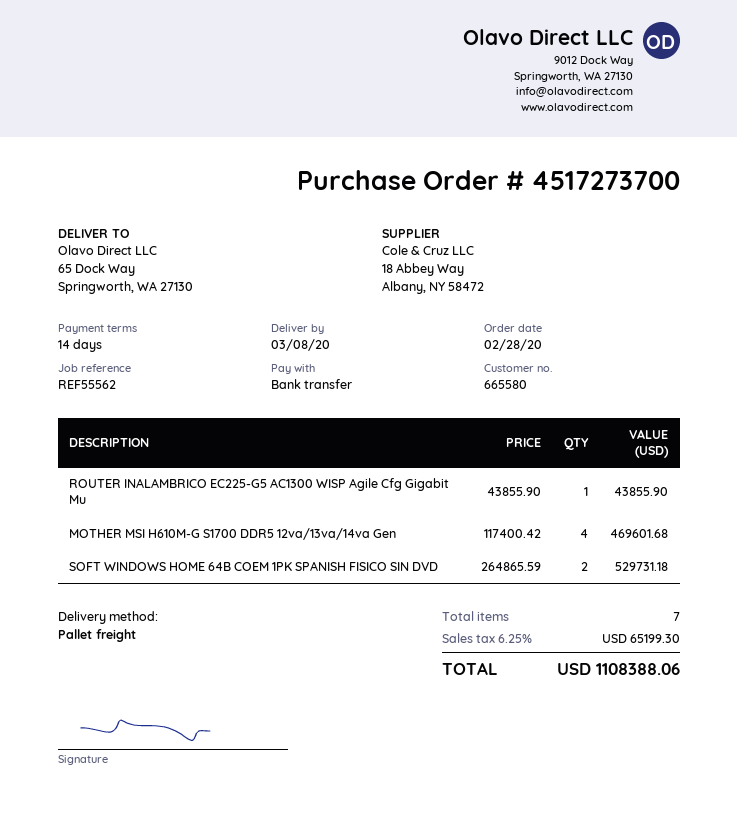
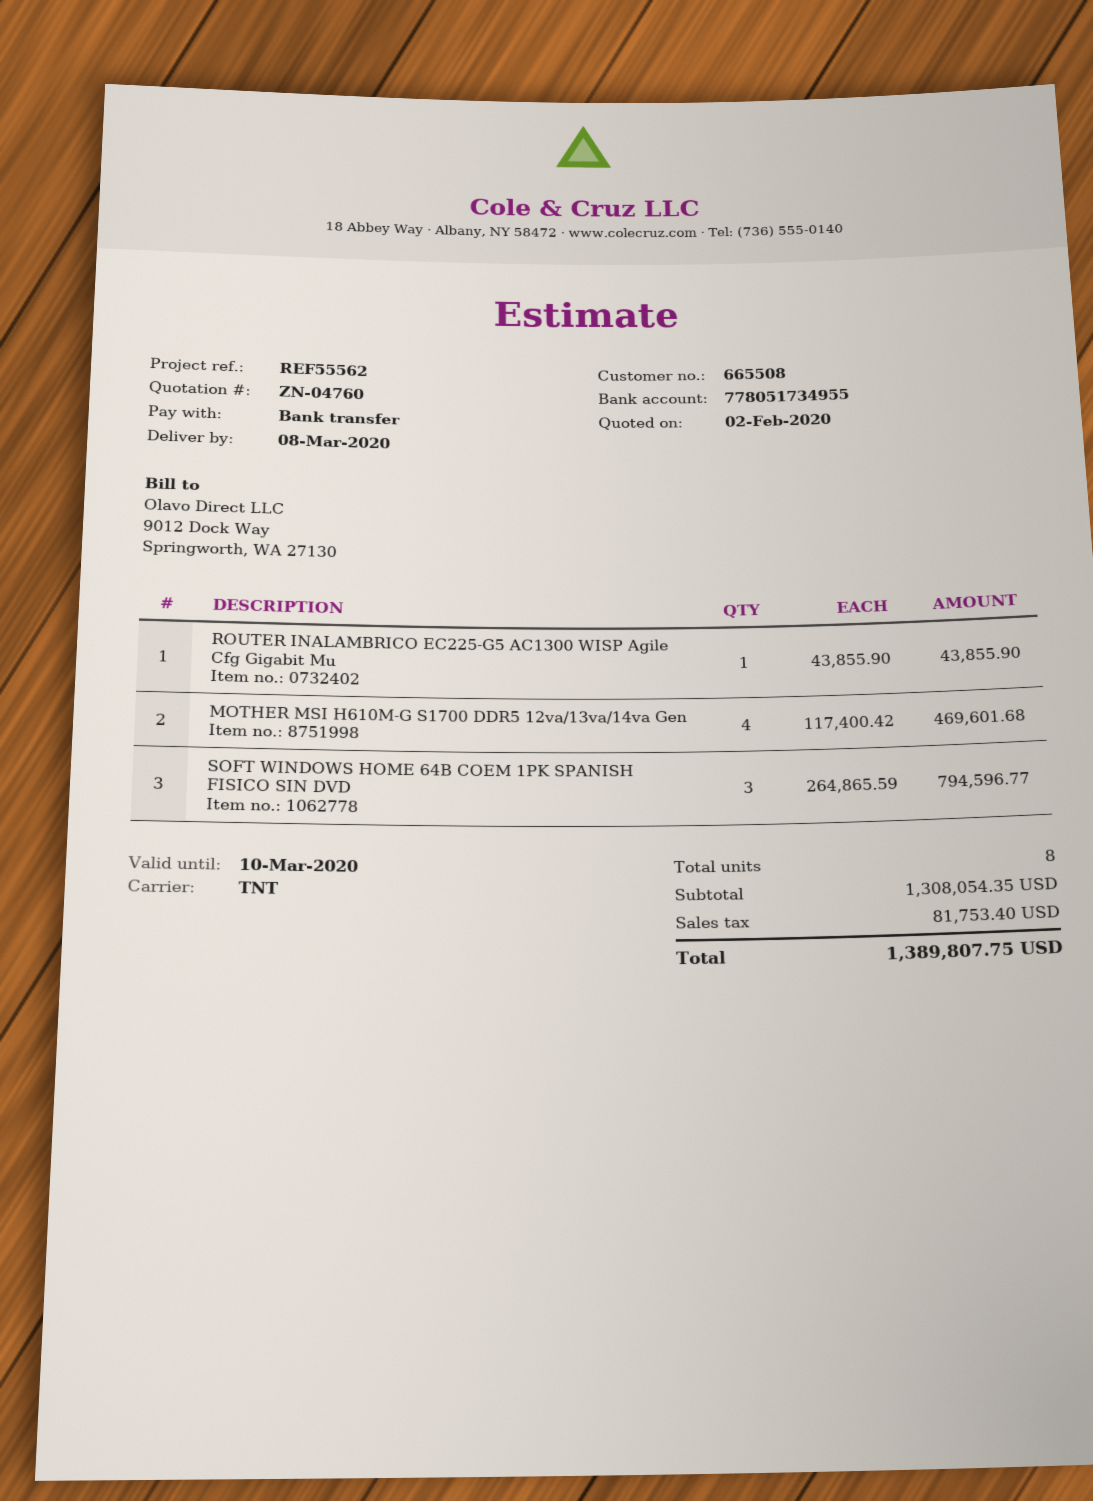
customer number: 665580 -> 665508
shipping method: pallet freight -> TNT
SOFT WINDOWS HOME 64B COEM 1PK SPANISH FISICO SIN DVD: 2 x 264865.59 = 529731.18 -> 3 x 264865.59 = 794596.77
total quantity: 7 -> 8
tax: 65199.30 -> 81753.40
total: 1108388.06 -> 1389807.75

